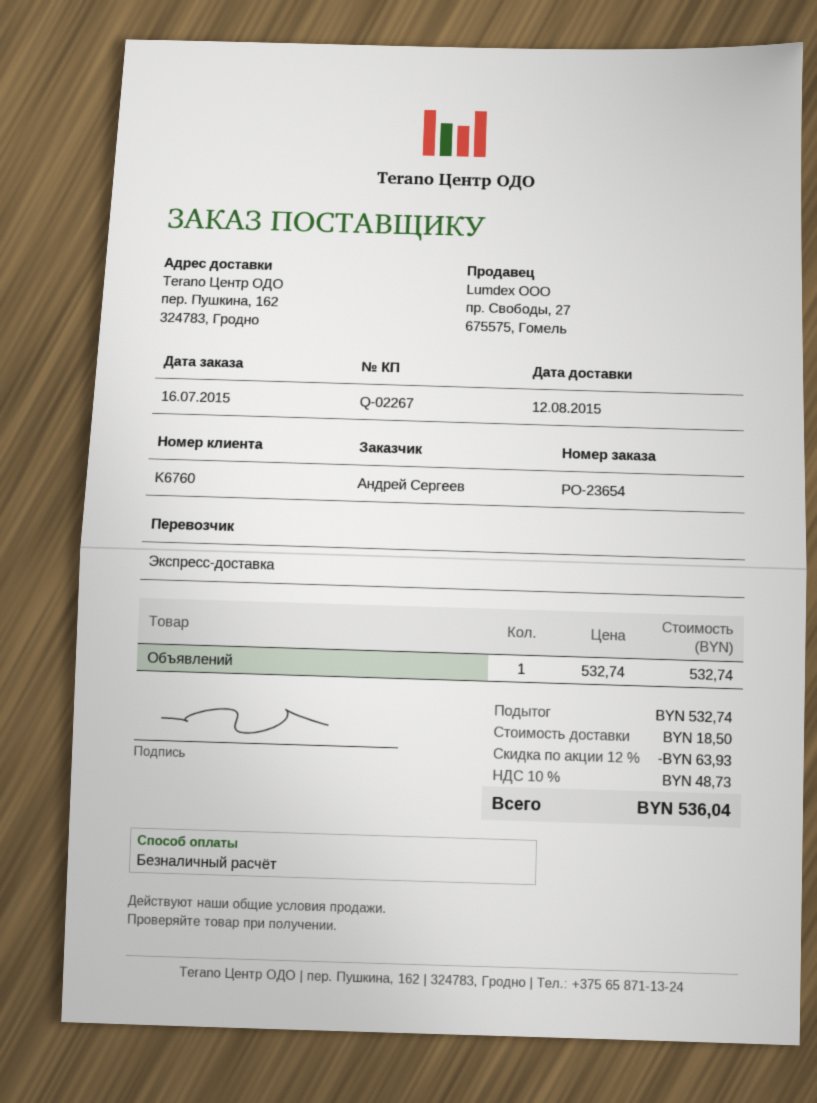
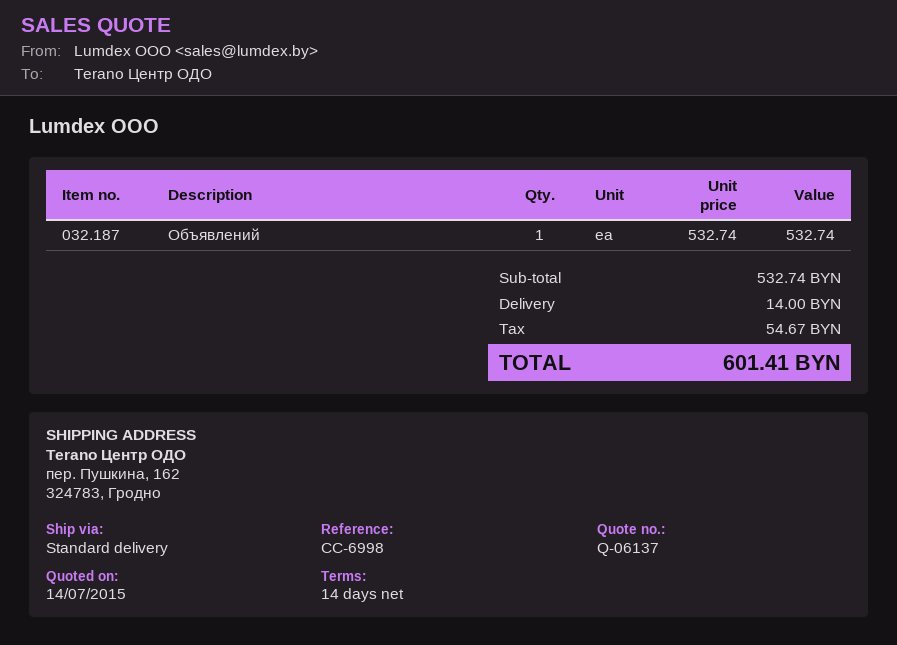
quote number: Q-02267 -> Q-06137
shipping method: express -> standard
discount: 12% = 63.93 -> none
shipping: 18.50 -> 14.00
tax: 48.73 -> 54.67
total: 536.04 -> 601.41

